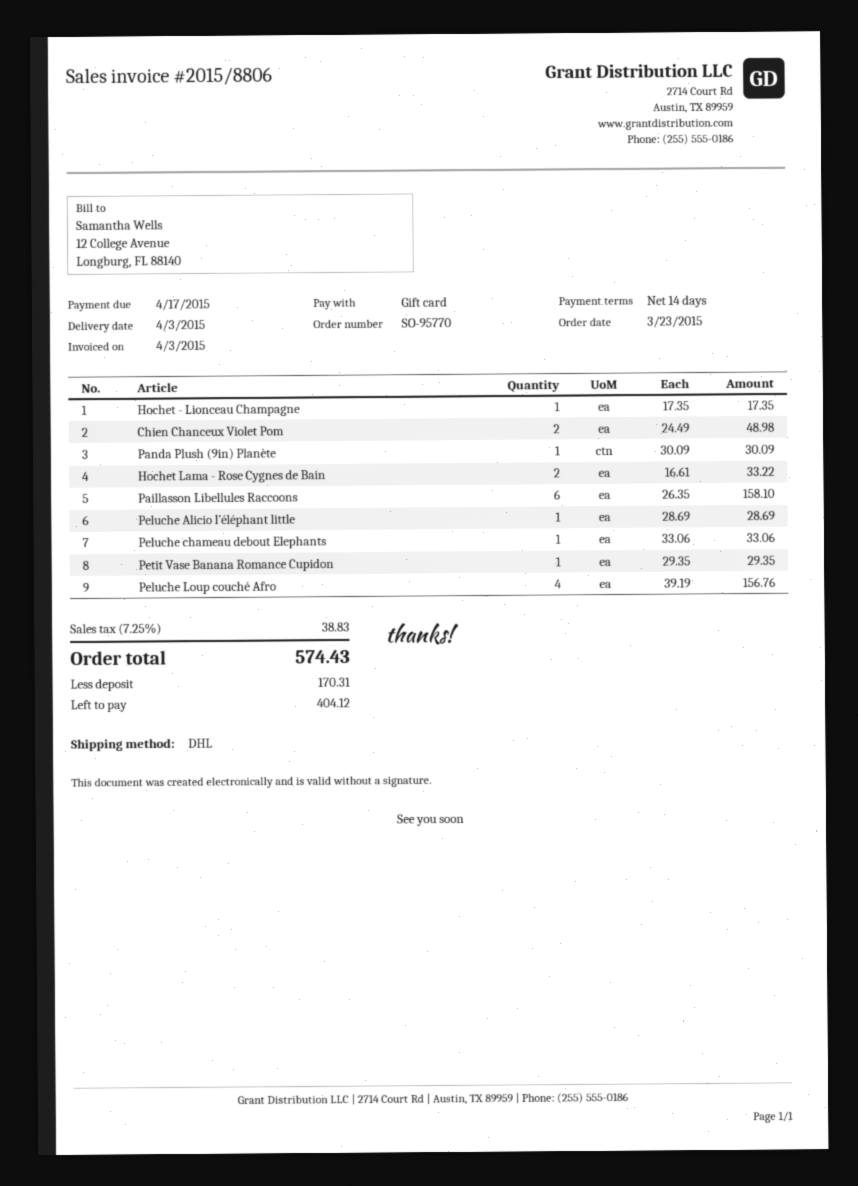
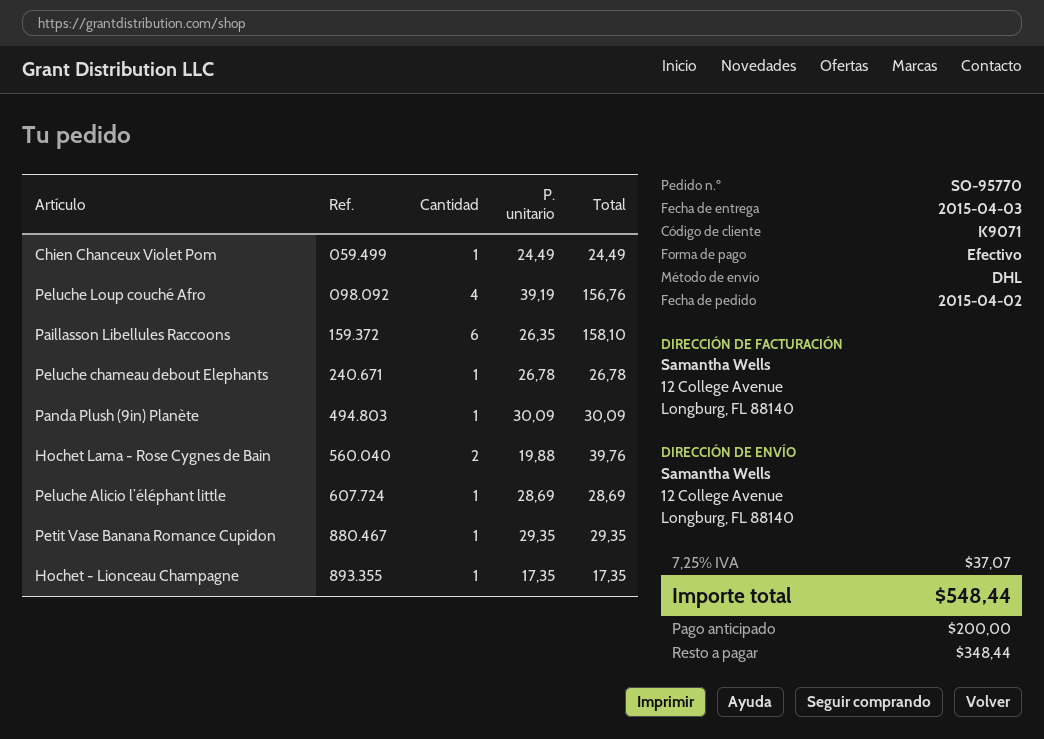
order date: 2015-03-23 -> 2015-04-02
payment method: gift card -> cash
Chien Chanceux Violet Pom: 2 x 24.49 = 48.98 -> 1 x 24.49 = 24.49
Hochet Lama - Rose Cygnes de Bain: 2 x 16.61 = 33.22 -> 2 x 19.88 = 39.76
Peluche chameau debout Elephants: 1 x 33.06 = 33.06 -> 1 x 26.78 = 26.78
tax: 7.25% = 38.83 -> 7.25% = 37.07
total: 574.43 -> 548.44
deposit: 170.31 -> 200.00
balance: 404.12 -> 348.44

